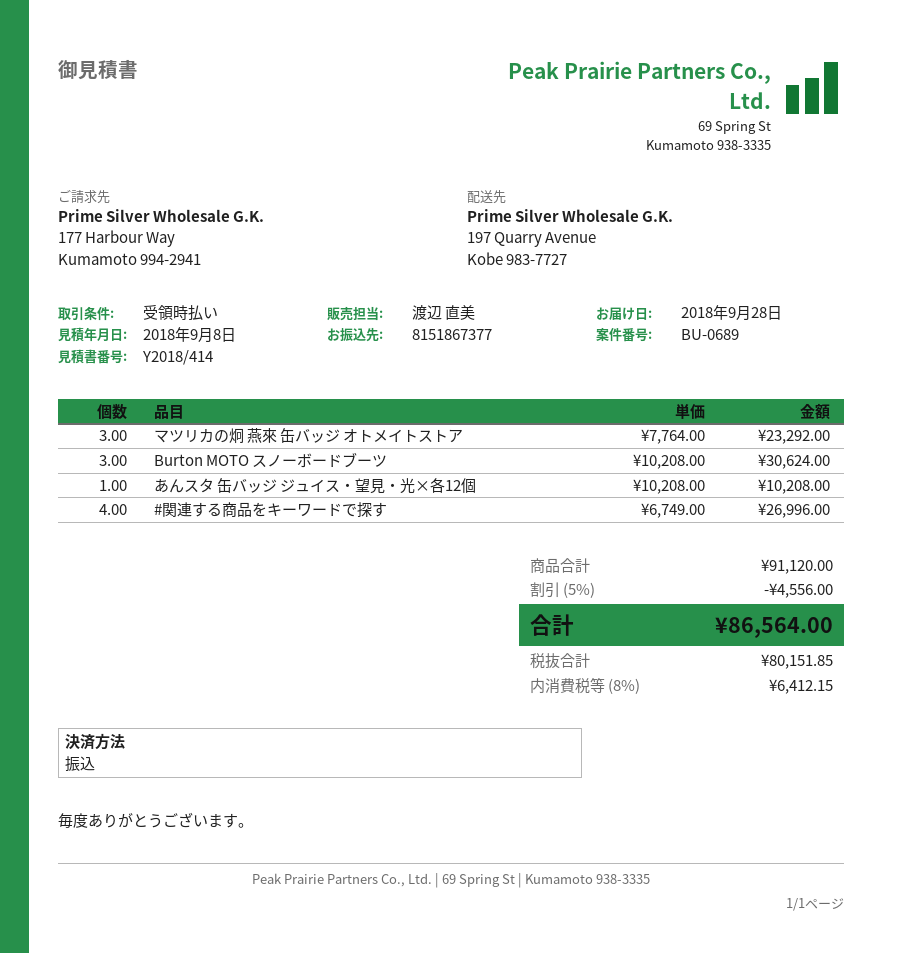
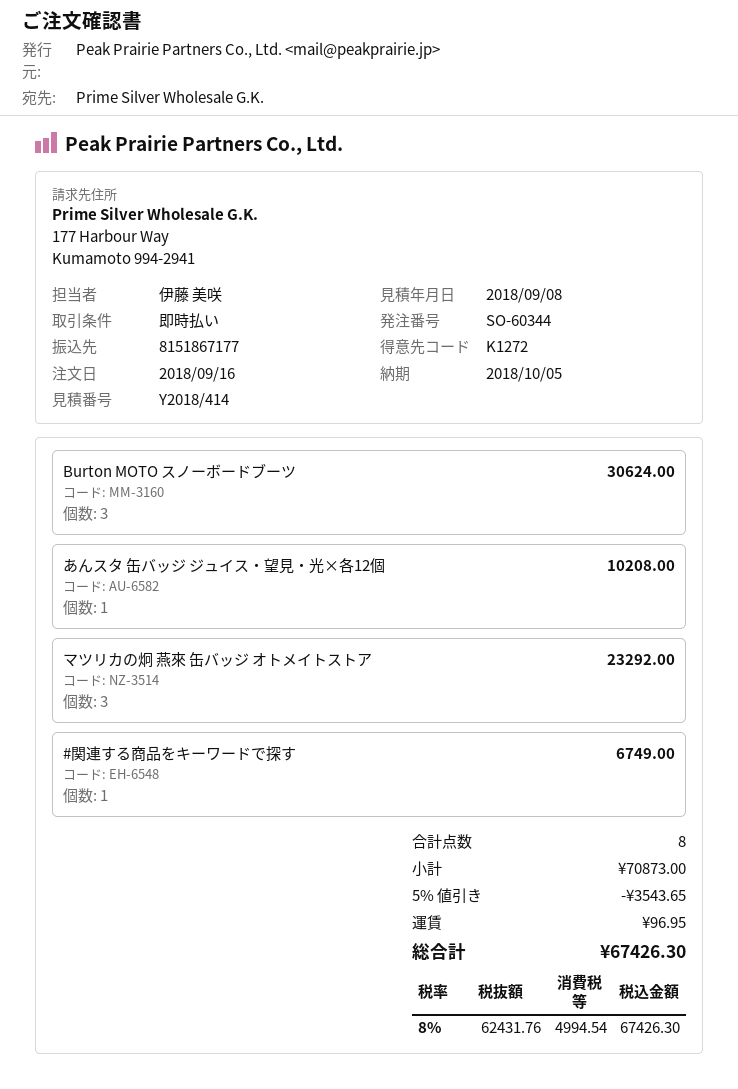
delivery date: 2018-09-28 -> 2018-10-05
sales rep: 渡辺 直美 -> 伊藤 美咲
bank account: 8151867377 -> 8151867177
#関連する商品をキーワードで探す: 4 for 26996.00 -> 1 for 6749.00
subtotal: 91120.00 -> 70873.00
discount: 5% = 4556.00 -> 5% = 3543.65
shipping: none -> 96.95
net: 80151.85 -> 62431.76
tax: 8% = 6412.15 -> 8% = 4994.54
total: 86564.00 -> 67426.30

